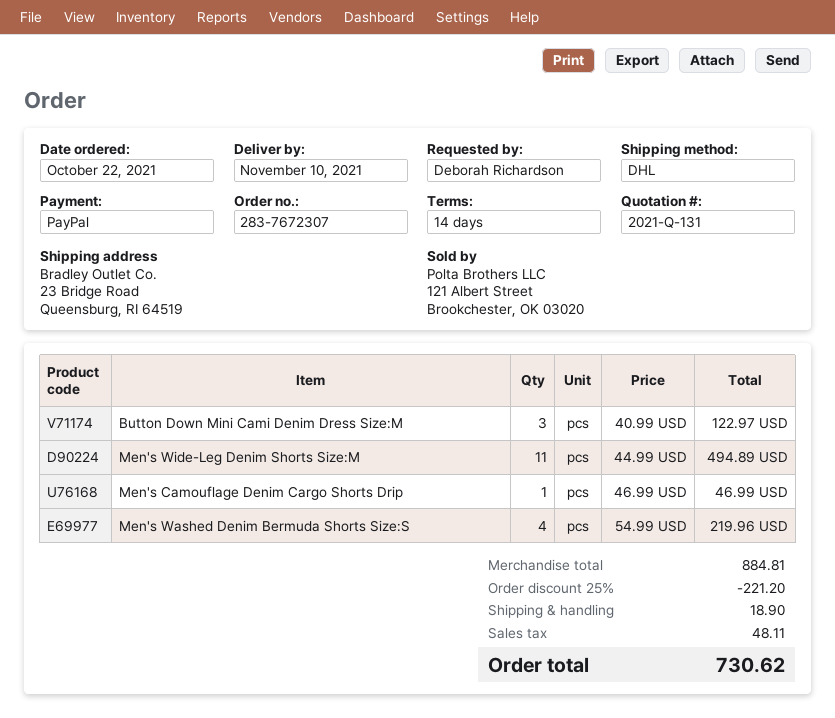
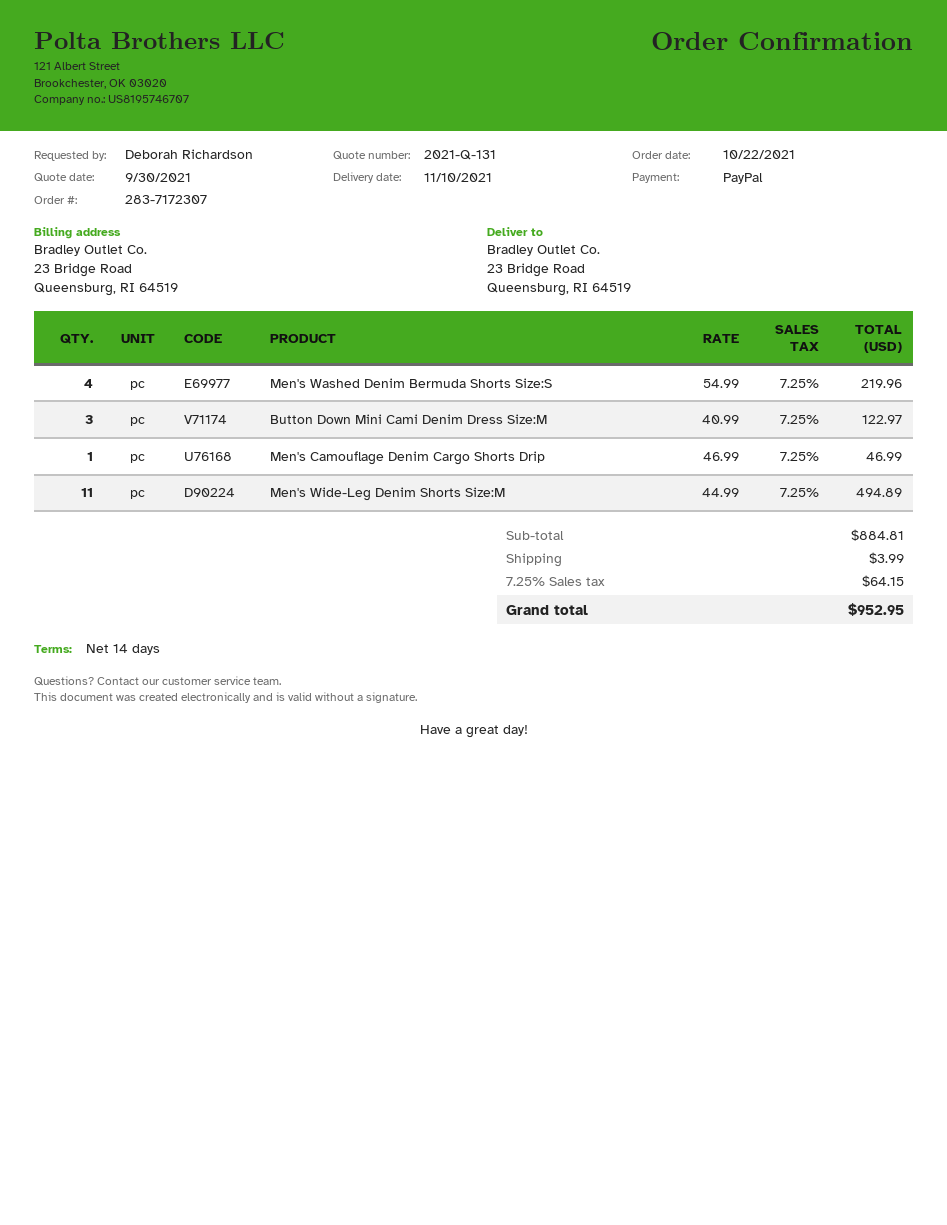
order number: 283-7672307 -> 283-7172307
discount: 25% = 221.20 -> none
shipping: 18.90 -> 3.99
tax: 48.11 -> 64.15
total: 730.62 -> 952.95

